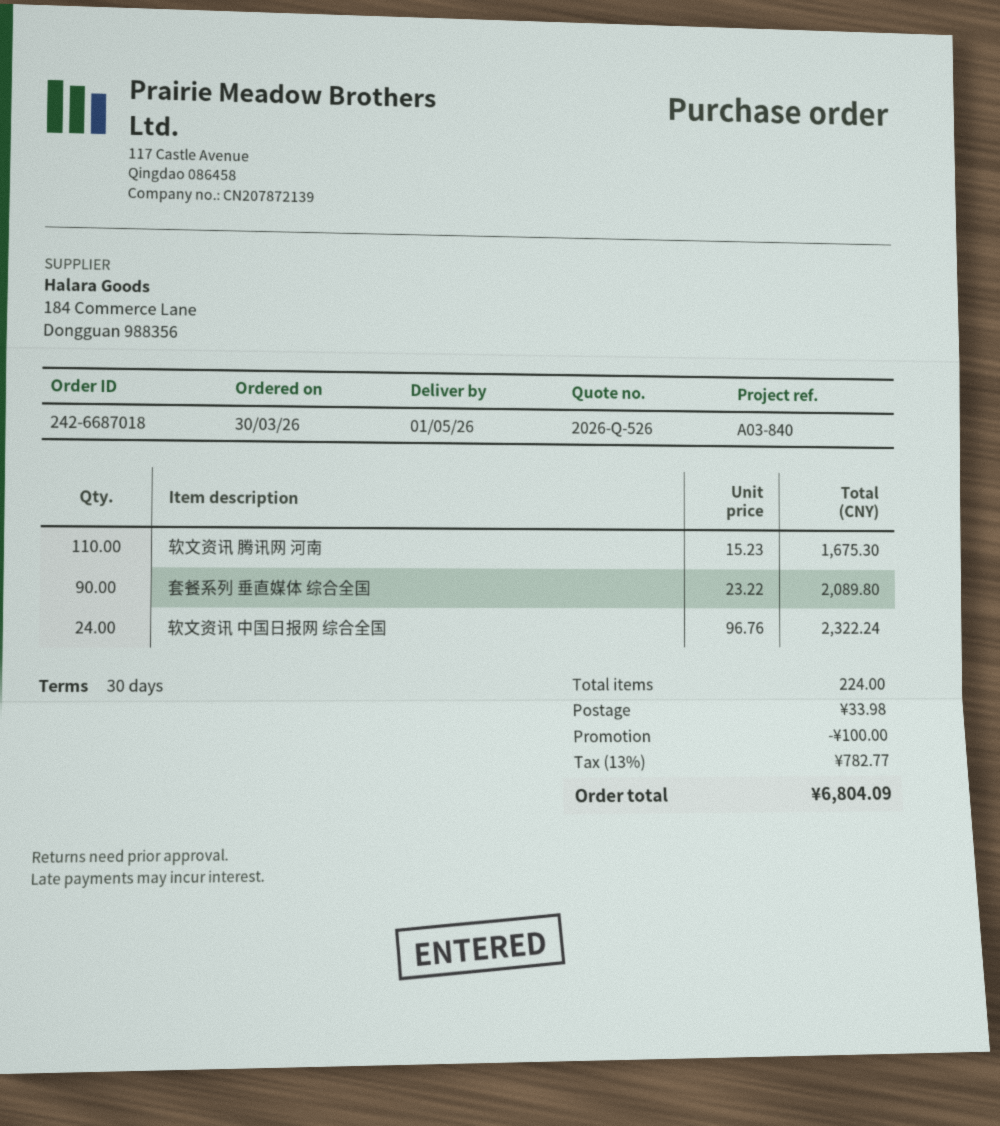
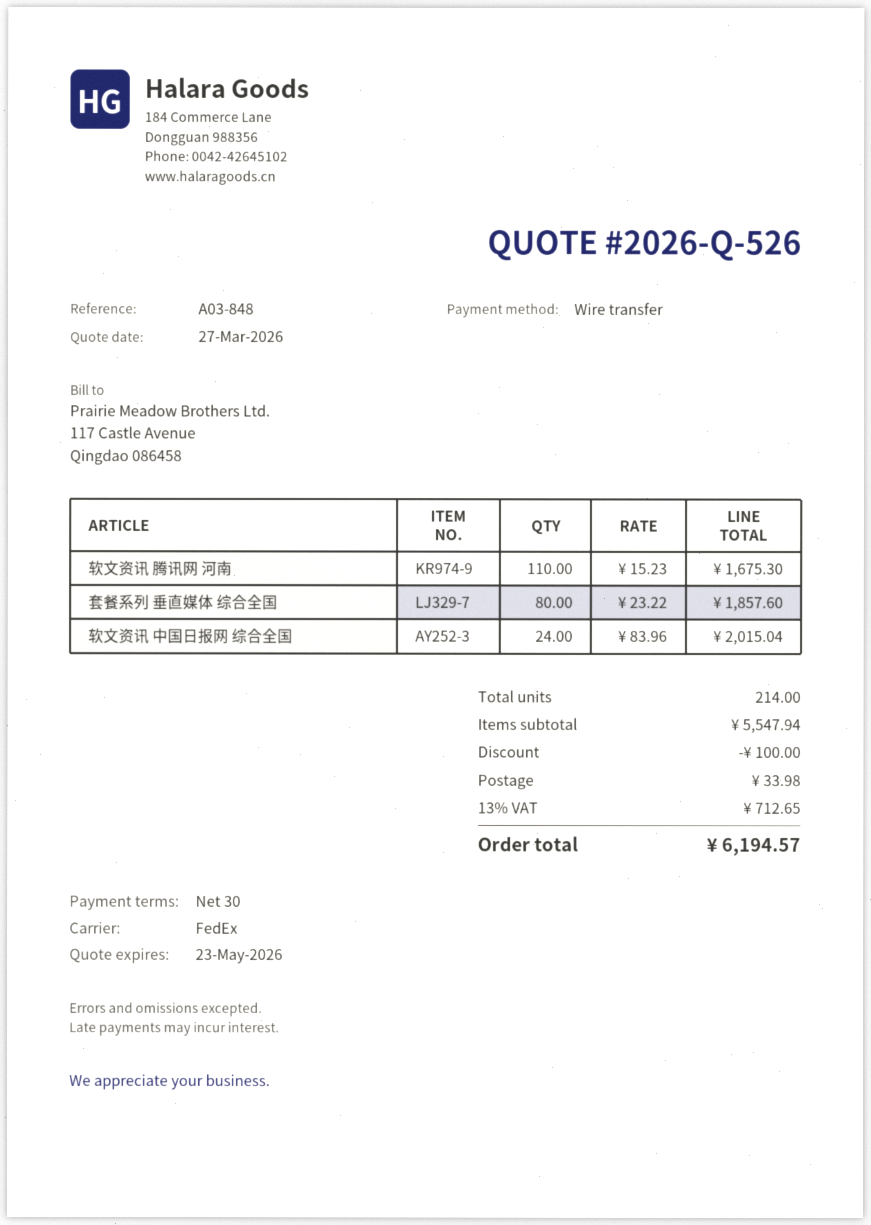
reference: A03-840 -> A03-848
套餐系列 垂直媒体 综合全国: 90 x 23.22 = 2089.80 -> 80 x 23.22 = 1857.60
软文资讯 中国日报网 综合全国: 24 x 96.76 = 2322.24 -> 24 x 83.96 = 2015.04
total quantity: 224 -> 214
tax: 13% = 782.77 -> 13% = 712.65
total: 6804.09 -> 6194.57

